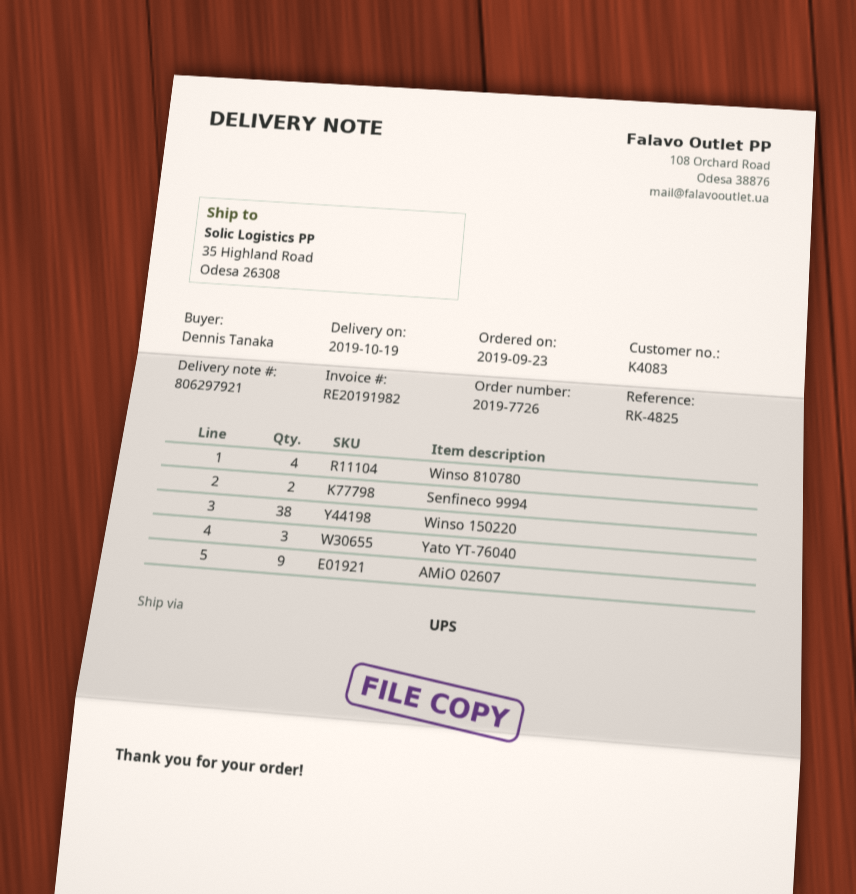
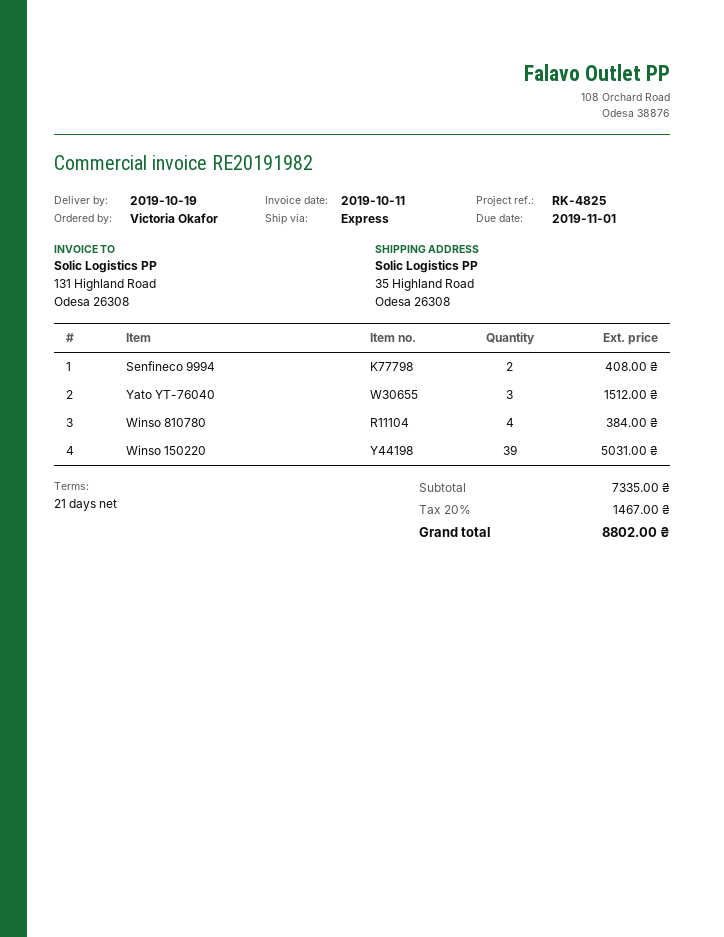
ordered by: Dennis Tanaka -> Victoria Okafor
shipping method: UPS -> express
Winso 150220: 38 -> 39
AMiO 02607: 9 -> none

